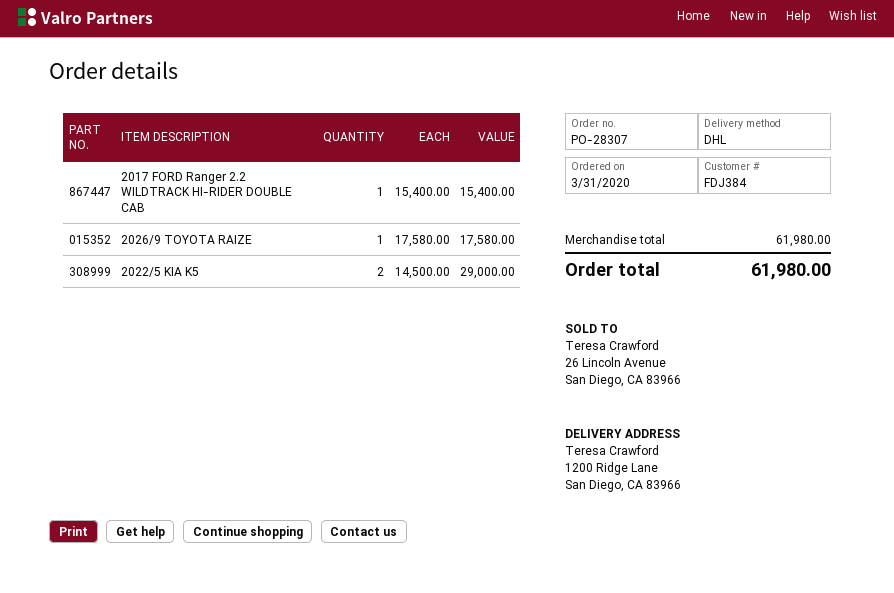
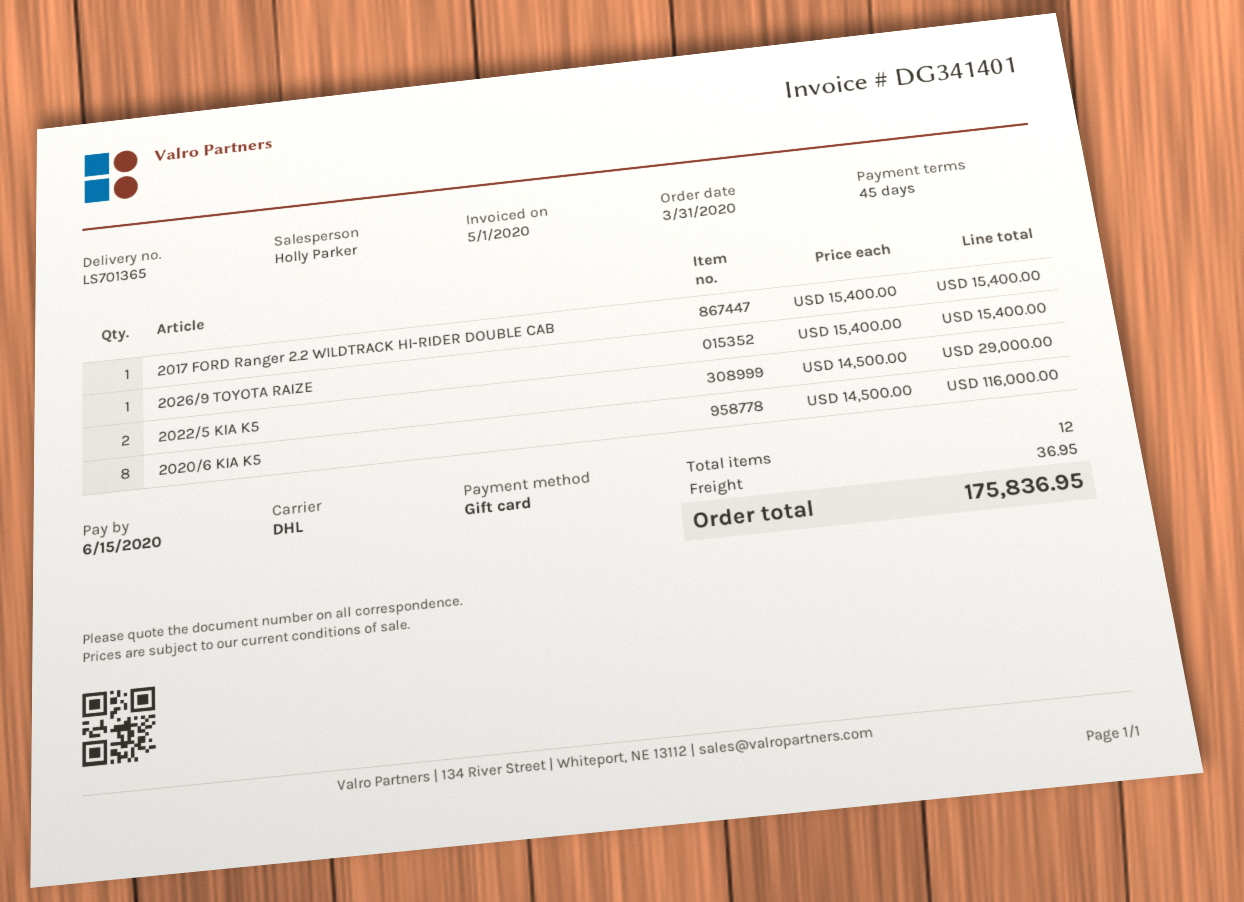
2026/9 TOYOTA RAIZE: 1 x 17580.00 = 17580.00 -> 1 x 15400.00 = 15400.00
2020/6 KIA K5: none -> 8 x 14500.00 = 116000.00
shipping: none -> 36.95
total: 61980.00 -> 175836.95

